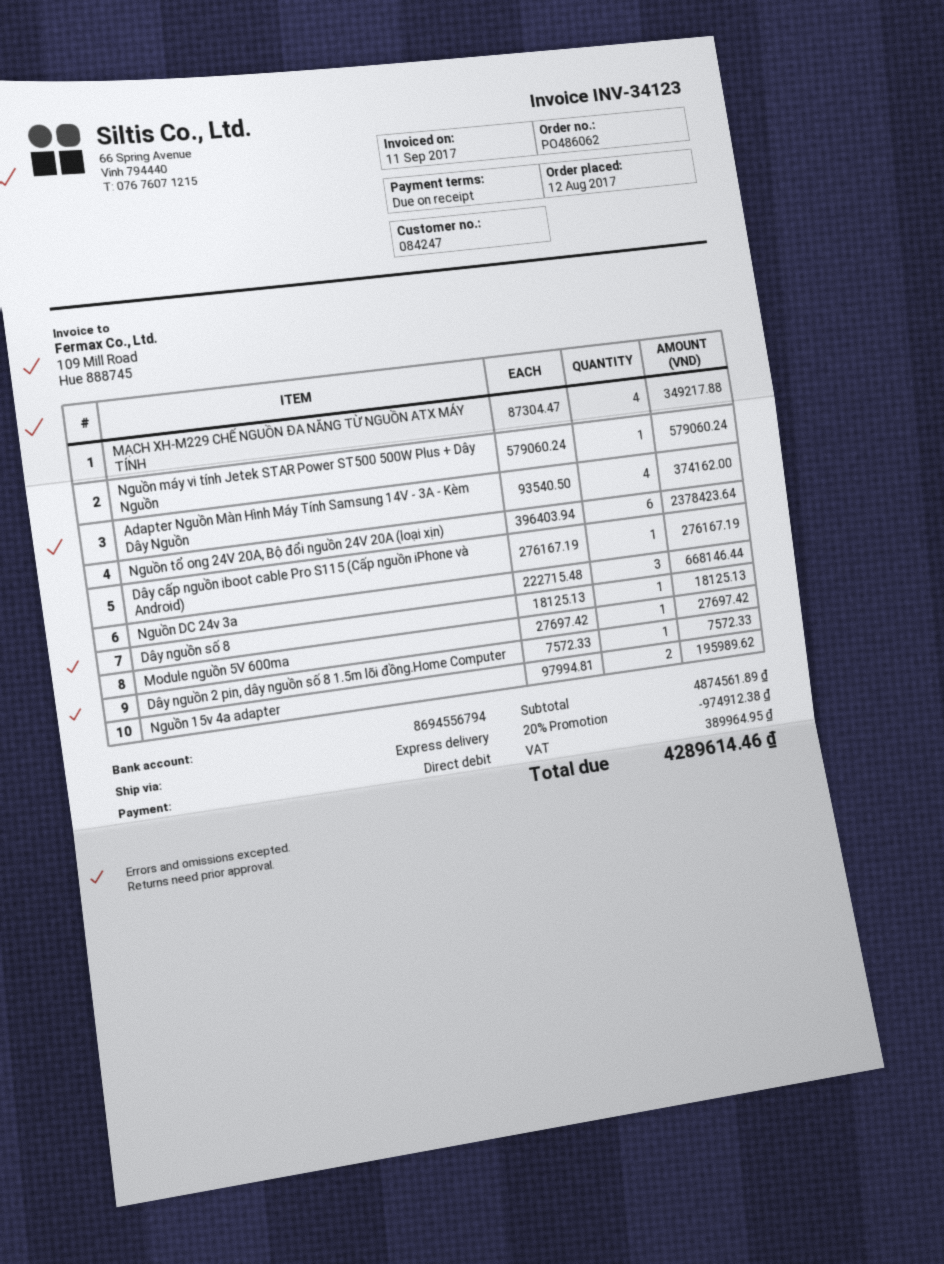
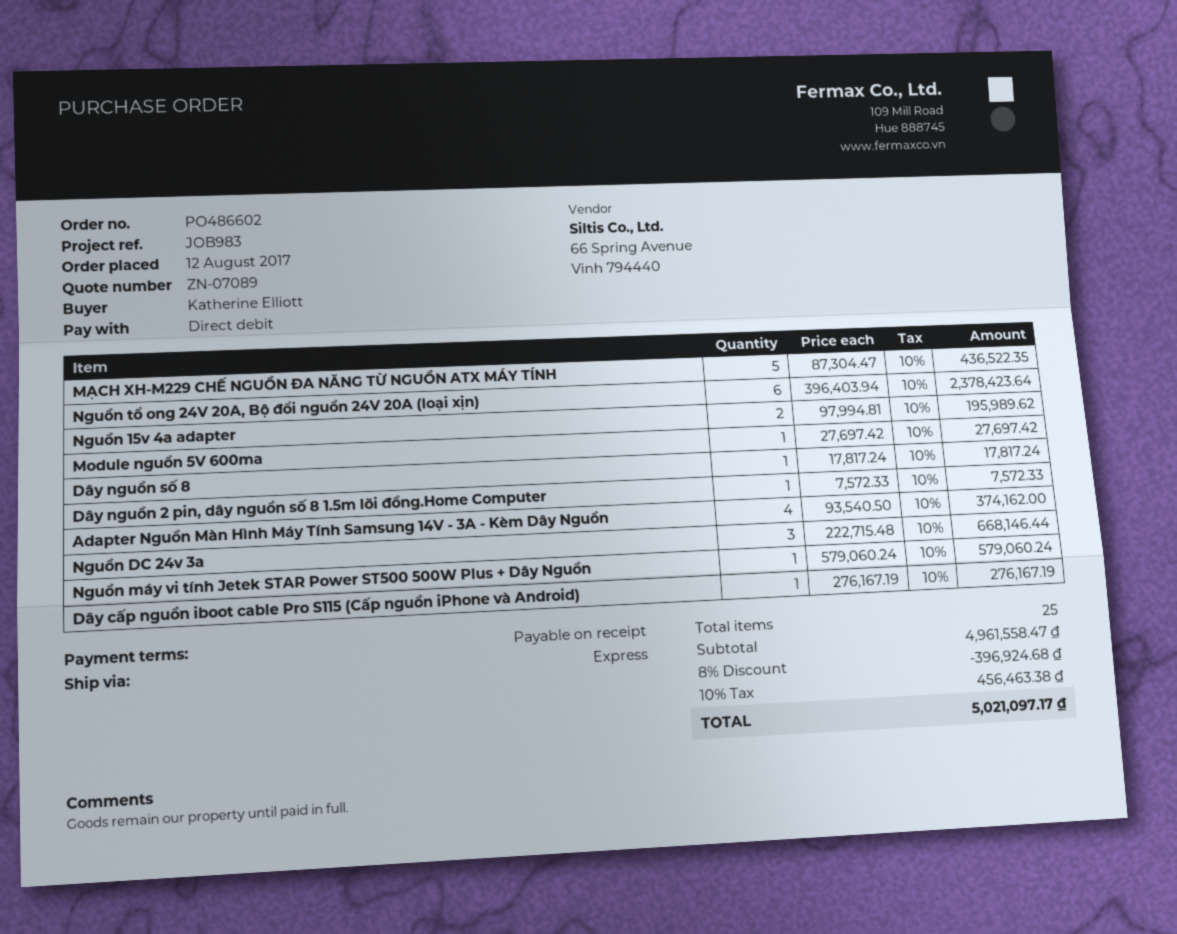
order number: PO486062 -> PO486602
MẠCH XH-M229 CHẾ NGUỒN ĐA NĂNG TỪ NGUỒN ATX MÁY TÍNH: 4 x 87304.47 = 349217.88 -> 5 x 87304.47 = 436522.35
Dây nguồn số 8: 1 x 18125.13 = 18125.13 -> 1 x 17817.24 = 17817.24
subtotal: 4874561.89 -> 4961558.47
discount: 20% = 974912.38 -> 8% = 396924.68
tax: 389964.95 -> 456463.38
total: 4289614.46 -> 5021097.17

